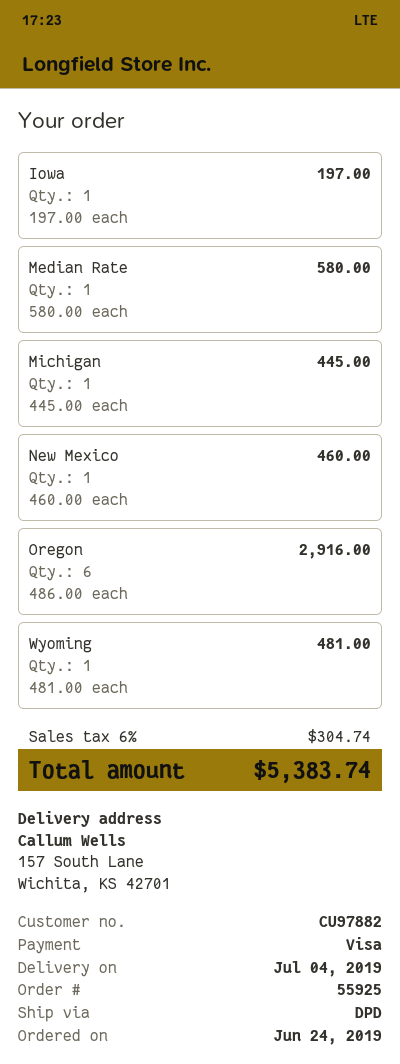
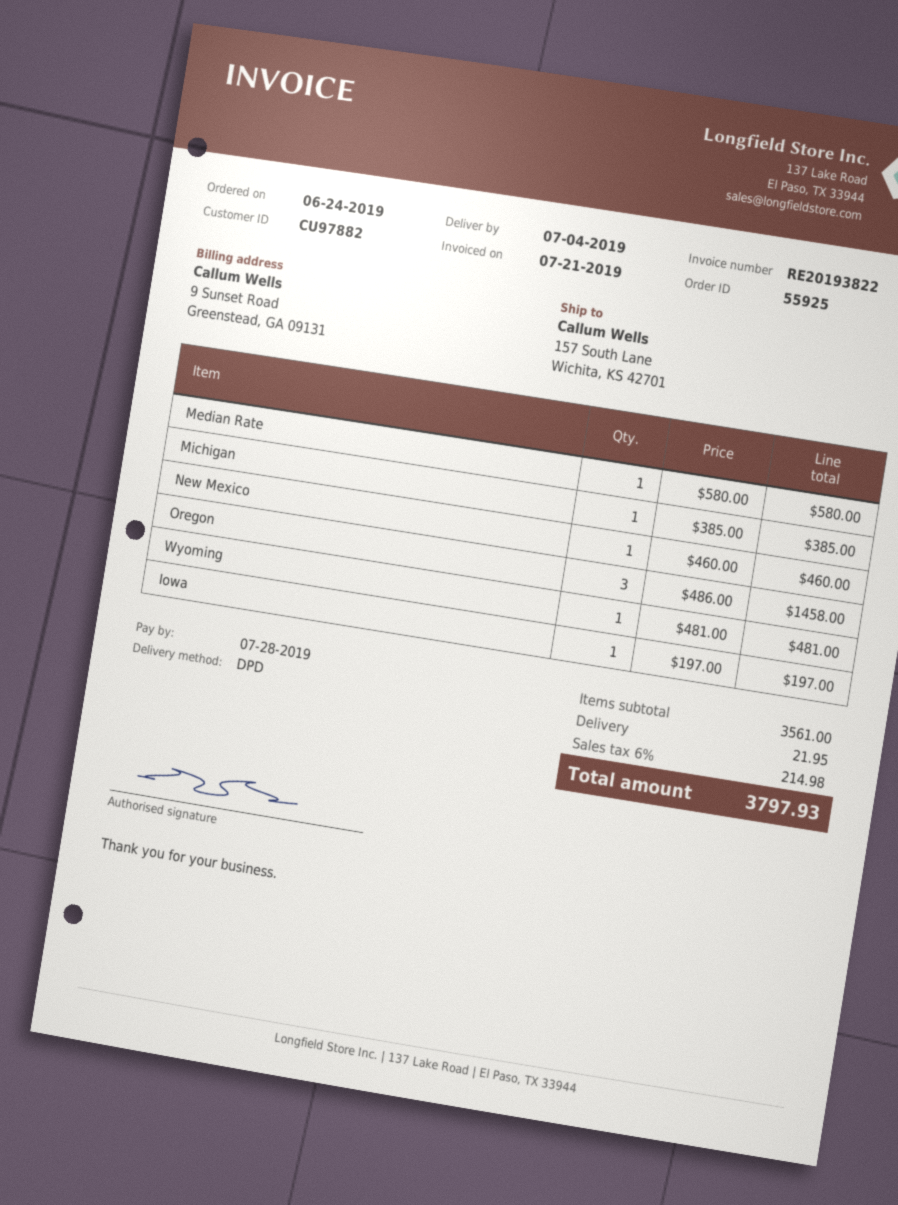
Michigan: 1 x 445.00 = 445.00 -> 1 x 385.00 = 385.00
Oregon: 6 x 486.00 = 2916.00 -> 3 x 486.00 = 1458.00
shipping: none -> 21.95
tax: 6% = 304.74 -> 6% = 214.98
total: 5383.74 -> 3797.93

